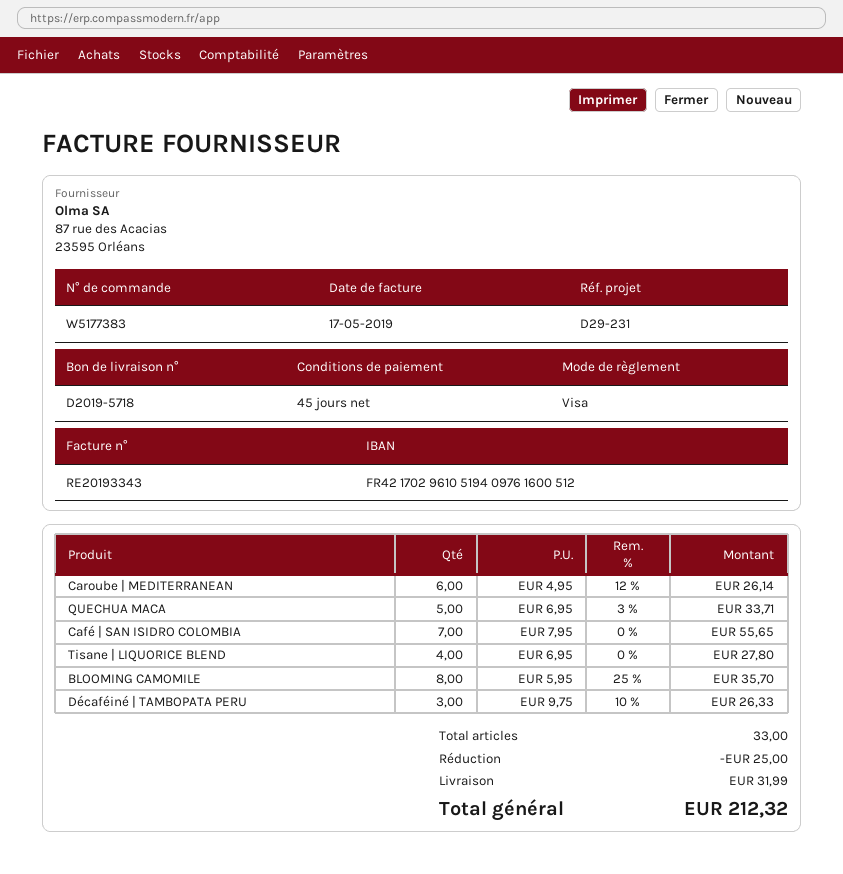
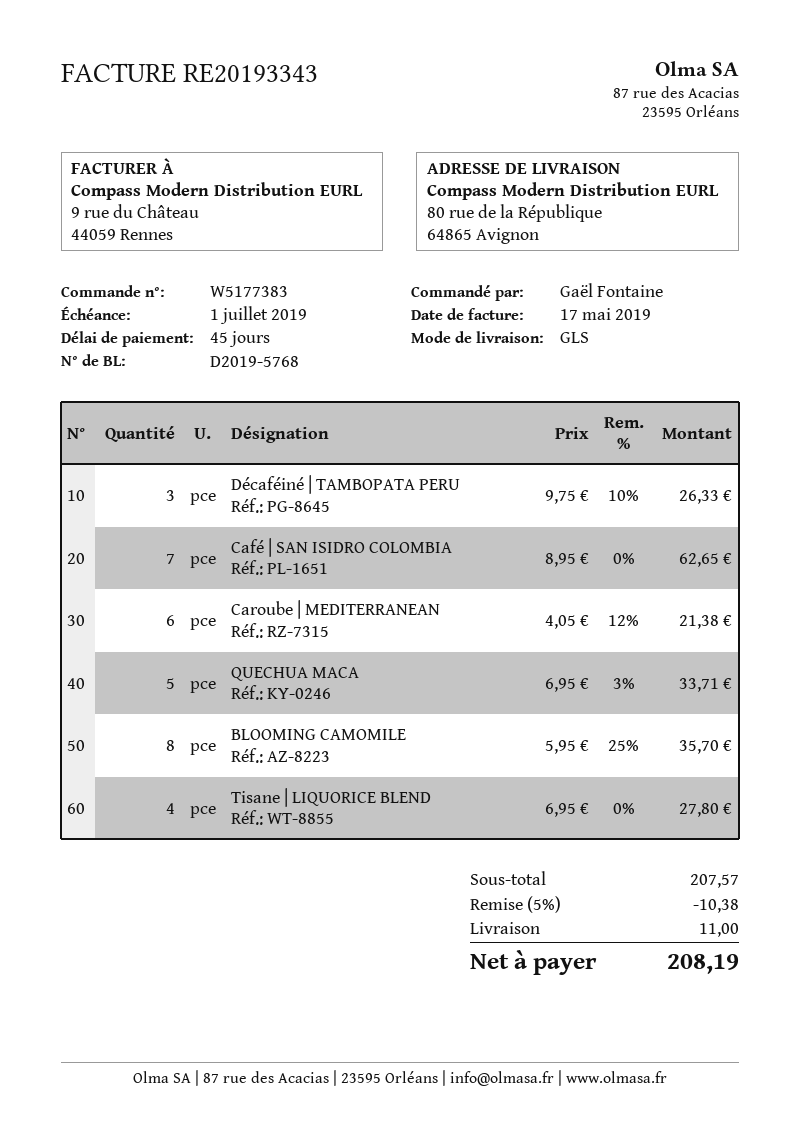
delivery note number: D2019-5718 -> D2019-5768
Caroube | MEDITERRANEAN: 6 x 4.95 - 12% = 26.14 -> 6 x 4.05 - 12% = 21.38
Café | SAN ISIDRO COLOMBIA: 7 x 7.95 = 55.65 -> 7 x 8.95 = 62.65
discount: 25.00 -> 10.38
shipping: 31.99 -> 11.00
total: 212.32 -> 208.19

